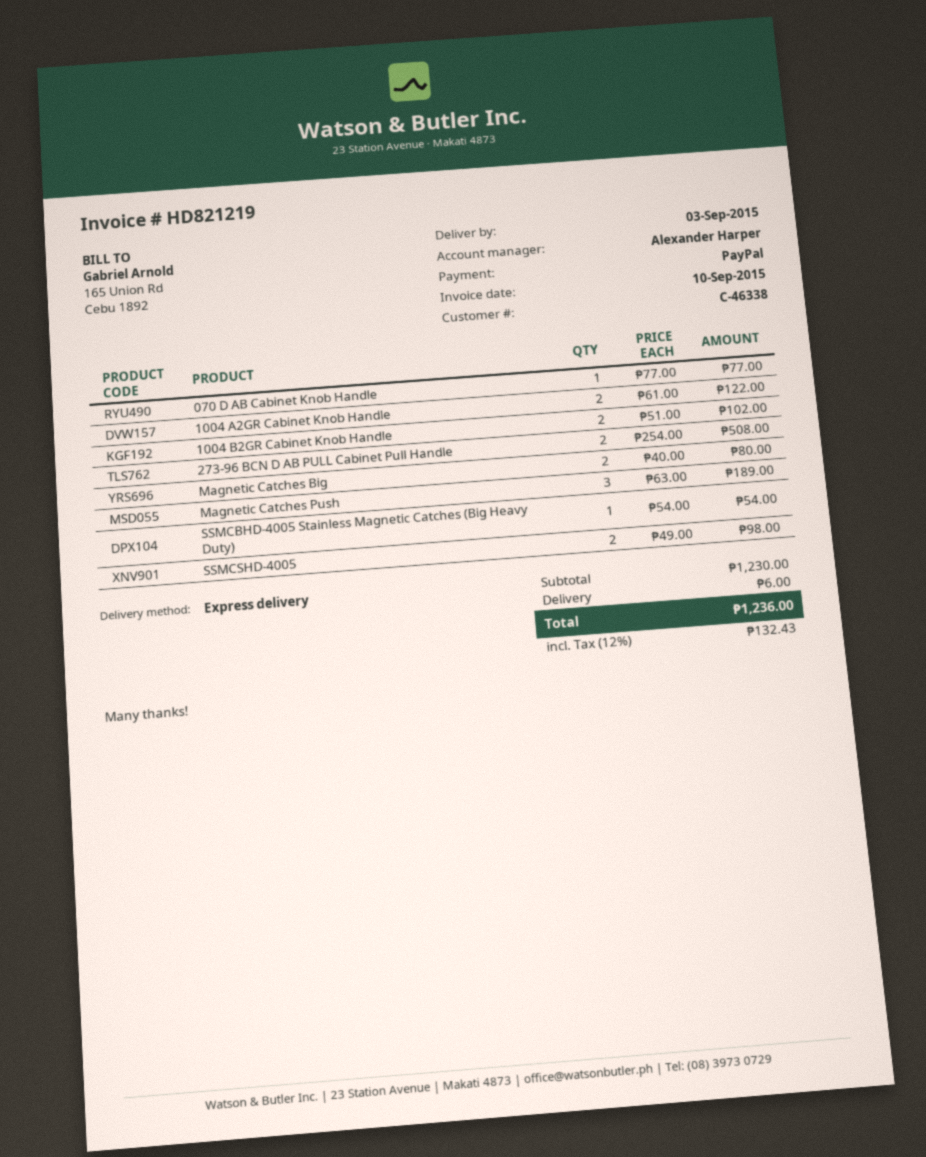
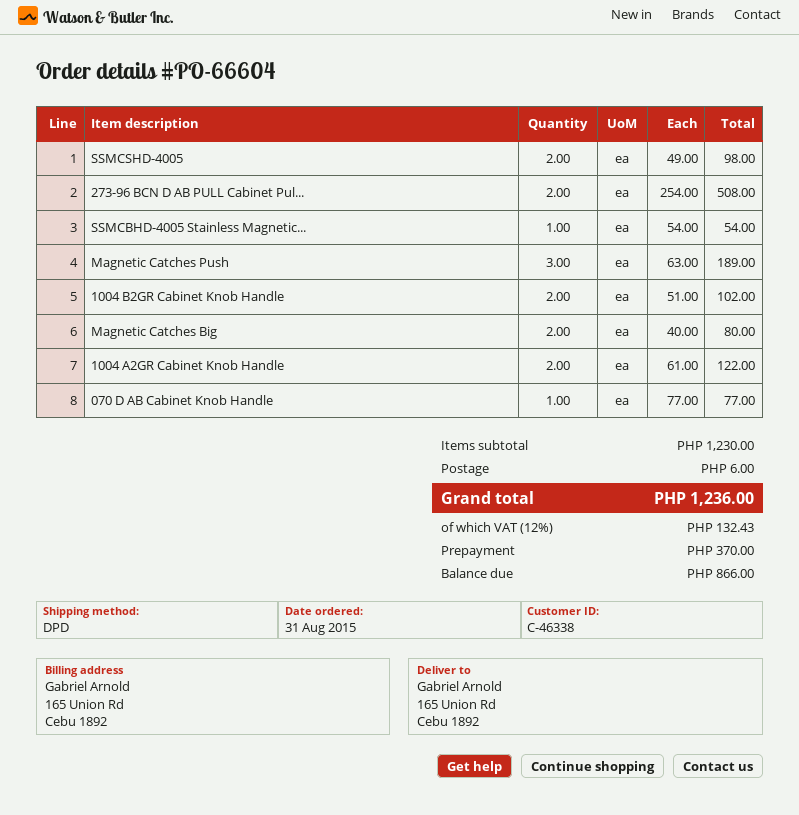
shipping method: express -> DPD

